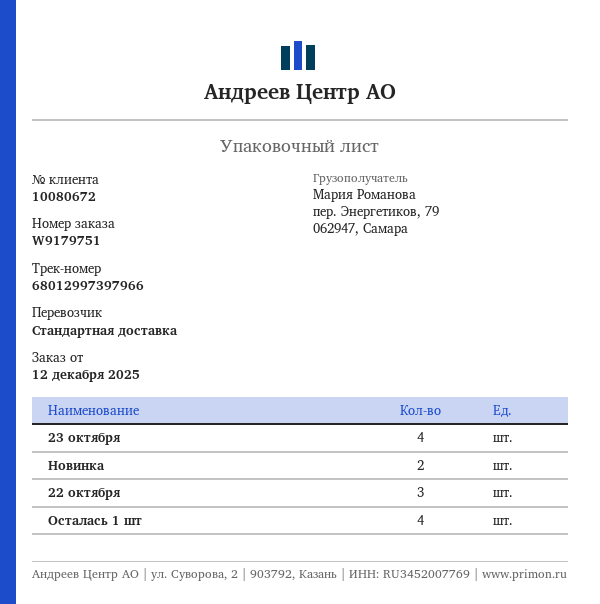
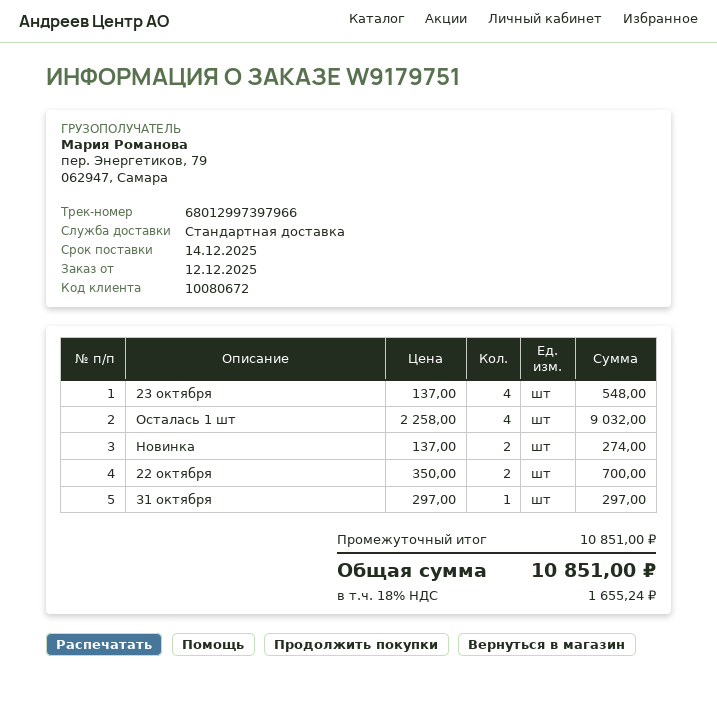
22 октября: 3 -> 2
31 октября: none -> 1

